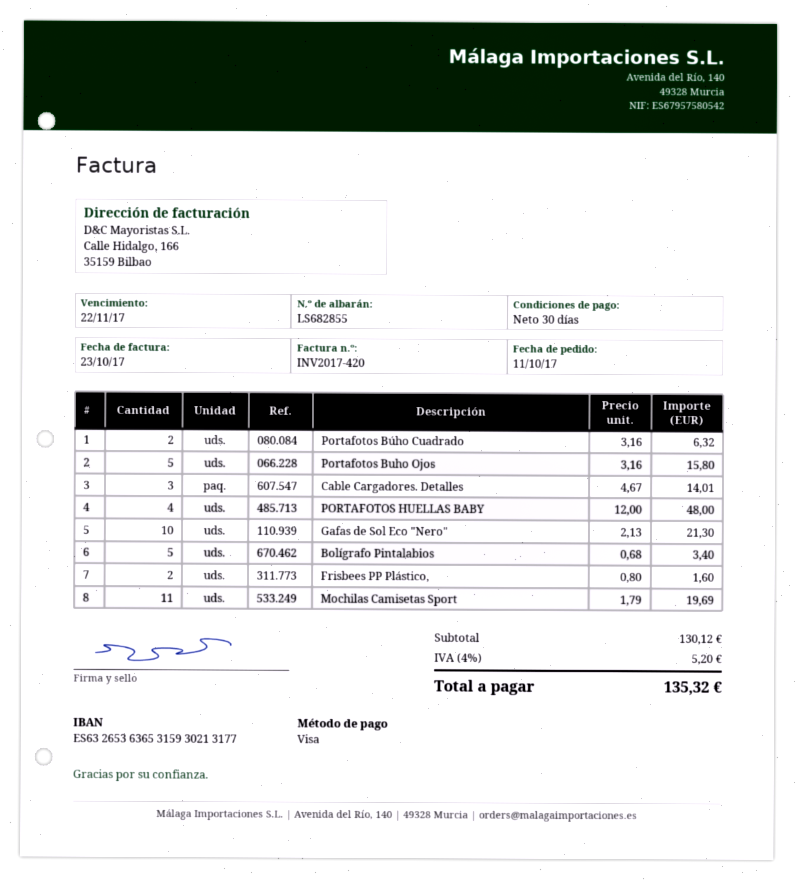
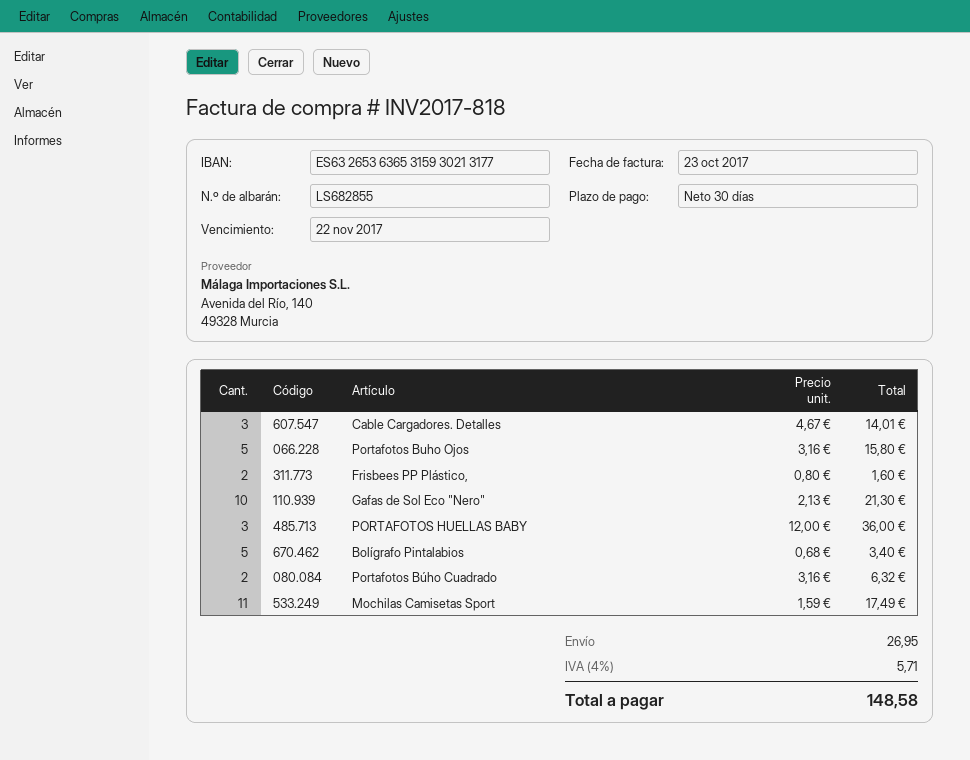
invoice number: INV2017-420 -> INV2017-818
PORTAFOTOS HUELLAS BABY: 4 x 12.00 = 48.00 -> 3 x 12.00 = 36.00
Mochilas Camisetas Sport: 11 x 1.79 = 19.69 -> 11 x 1.59 = 17.49
shipping: none -> 26.95
tax: 4% = 5.20 -> 4% = 5.71
total: 135.32 -> 148.58

